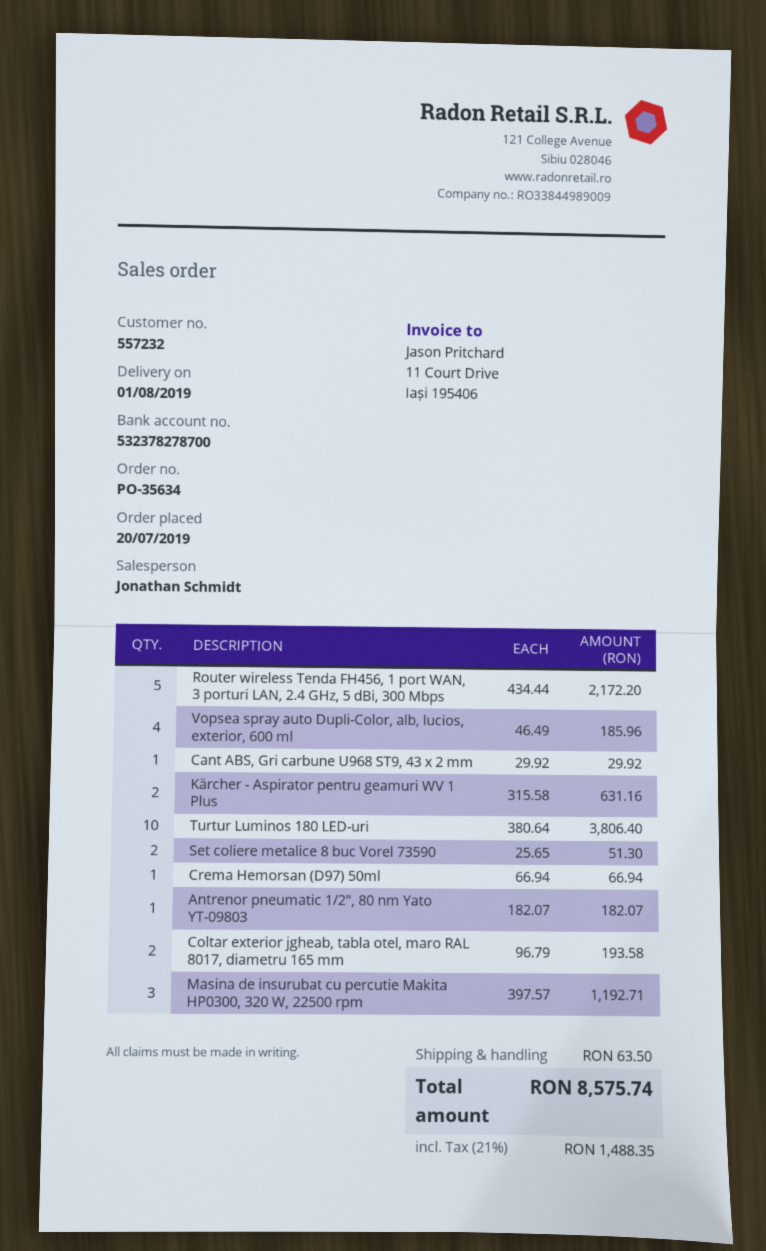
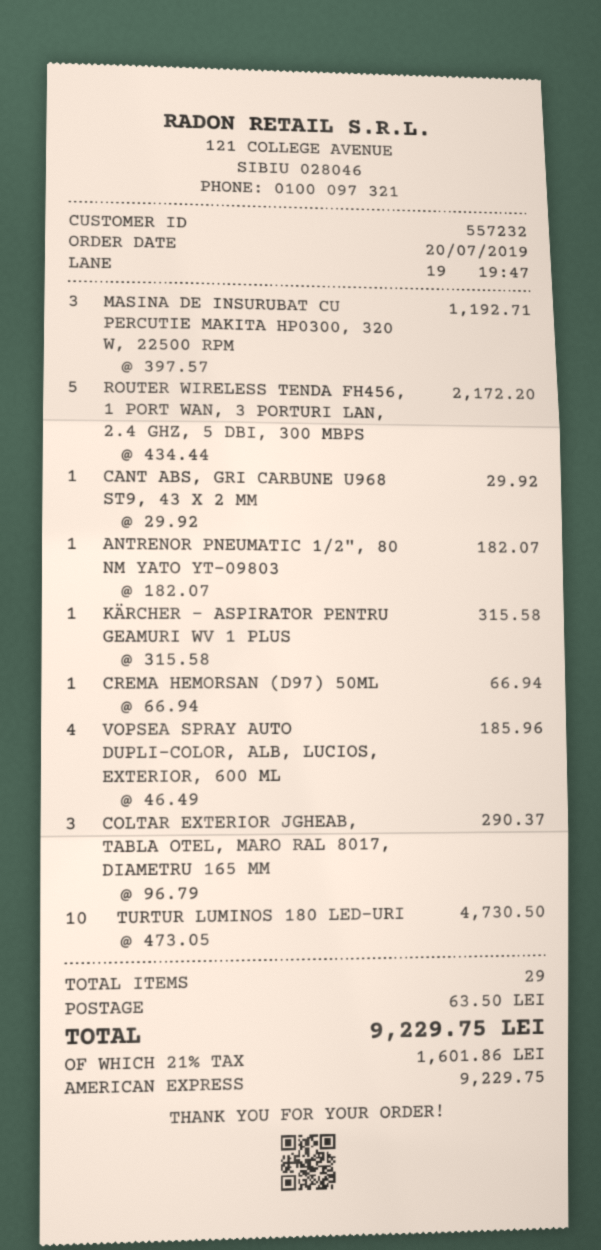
Kärcher - Aspirator pentru geamuri WV 1 Plus: 2 x 315.58 = 631.16 -> 1 x 315.58 = 315.58
Turtur Luminos 180 LED-uri: 10 x 380.64 = 3806.40 -> 10 x 473.05 = 4730.50
Set coliere metalice 8 buc Vorel 73590: 2 x 25.65 = 51.30 -> none
Coltar exterior jgheab, tabla otel, maro RAL 8017, diametru 165 mm: 2 x 96.79 = 193.58 -> 3 x 96.79 = 290.37
tax: 21% = 1488.35 -> 21% = 1601.86
total: 8575.74 -> 9229.75

